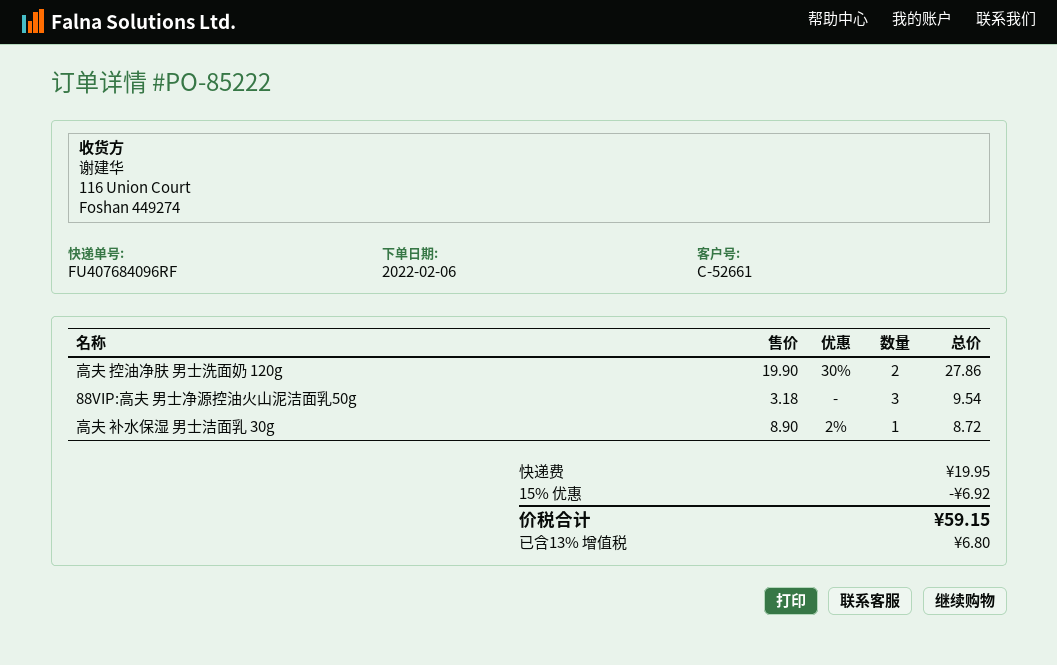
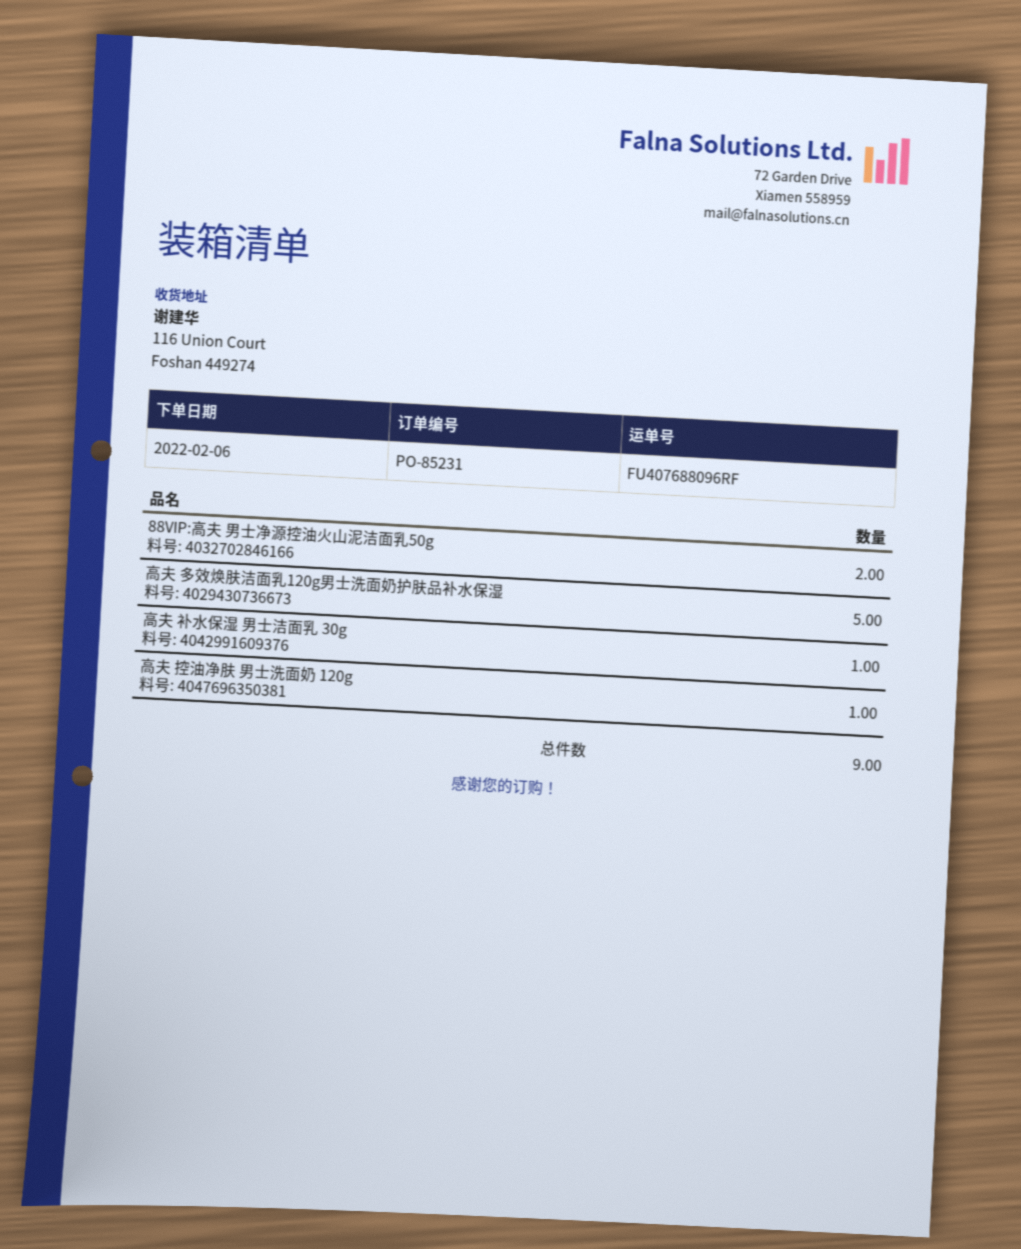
order number: PO-85222 -> PO-85231
tracking number: FU407684096RF -> FU407688096RF
高夫 控油净肤 男士洗面奶 120g: 2 -> 1
88VIP:高夫 男士净源控油火山泥洁面乳50g: 3 -> 2
高夫 多效焕肤洁面乳120g男士洗面奶护肤品补水保湿: none -> 5

